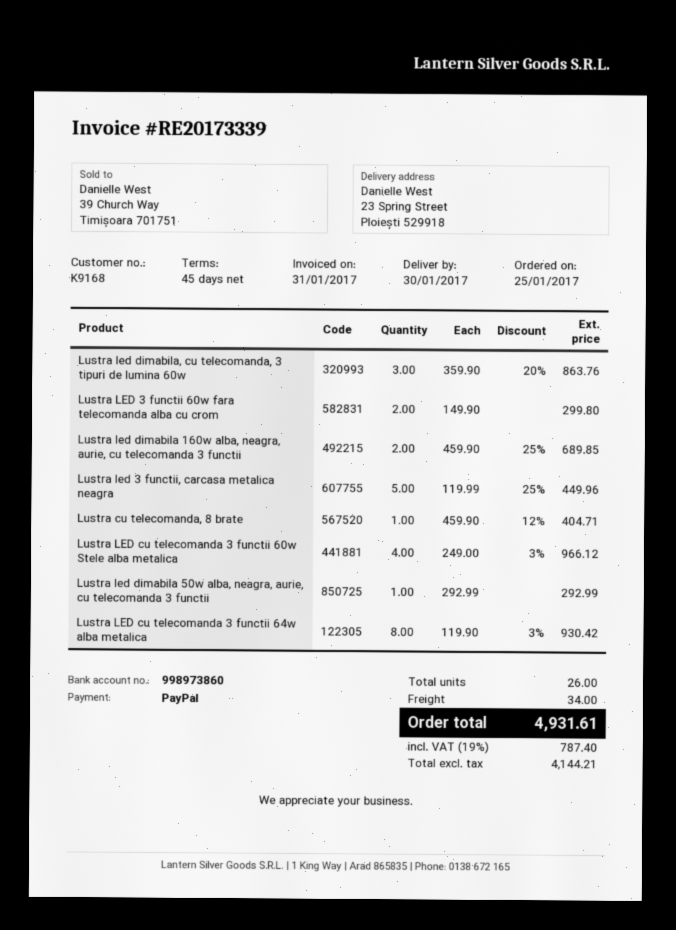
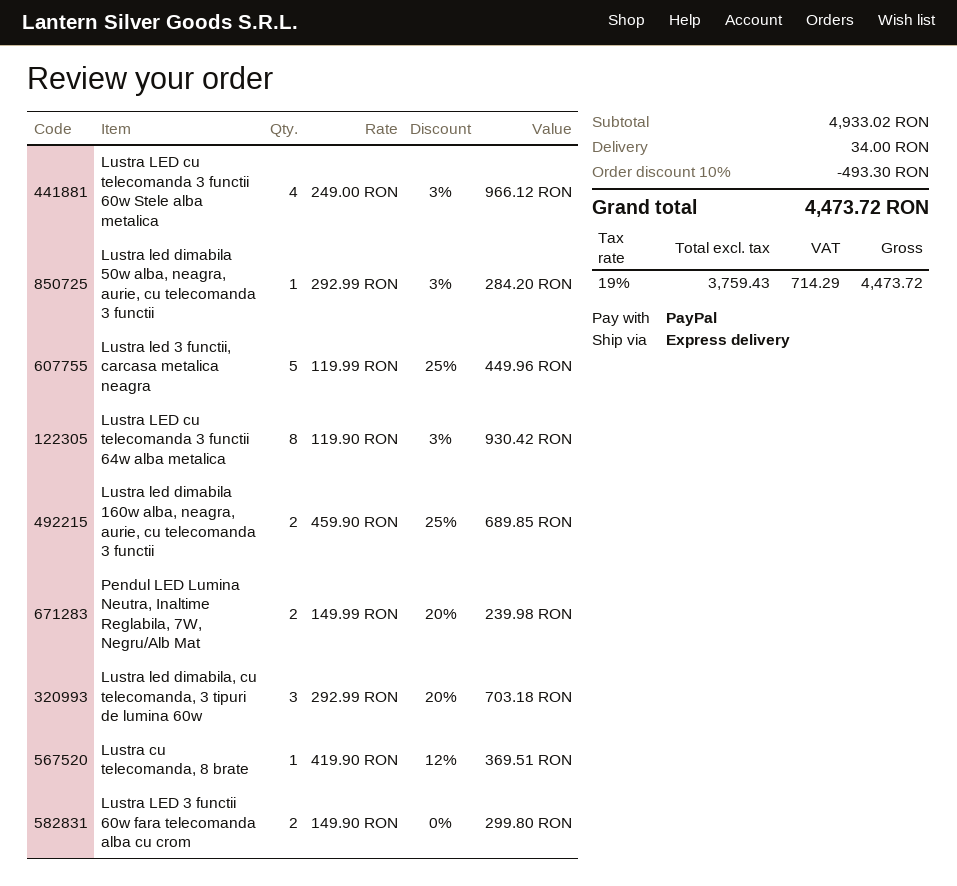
Lustra led dimabila, cu telecomanda, 3 tipuri de lumina 60w: 3 x 359.90 - 20% = 863.76 -> 3 x 292.99 - 20% = 703.18
Lustra cu telecomanda, 8 brate: 1 x 459.90 - 12% = 404.71 -> 1 x 419.90 - 12% = 369.51
Lustra led dimabila 50w alba, neagra, aurie, cu telecomanda 3 functii: 1 x 292.99 = 292.99 -> 1 x 292.99 - 3% = 284.20
Pendul LED Lumina Neutra, Inaltime Reglabila, 7W, Negru/Alb Mat: none -> 2 x 149.99 - 20% = 239.98
discount: none -> 10% = 493.30
net: 4144.21 -> 3759.43
tax: 19% = 787.40 -> 19% = 714.29
total: 4931.61 -> 4473.72

